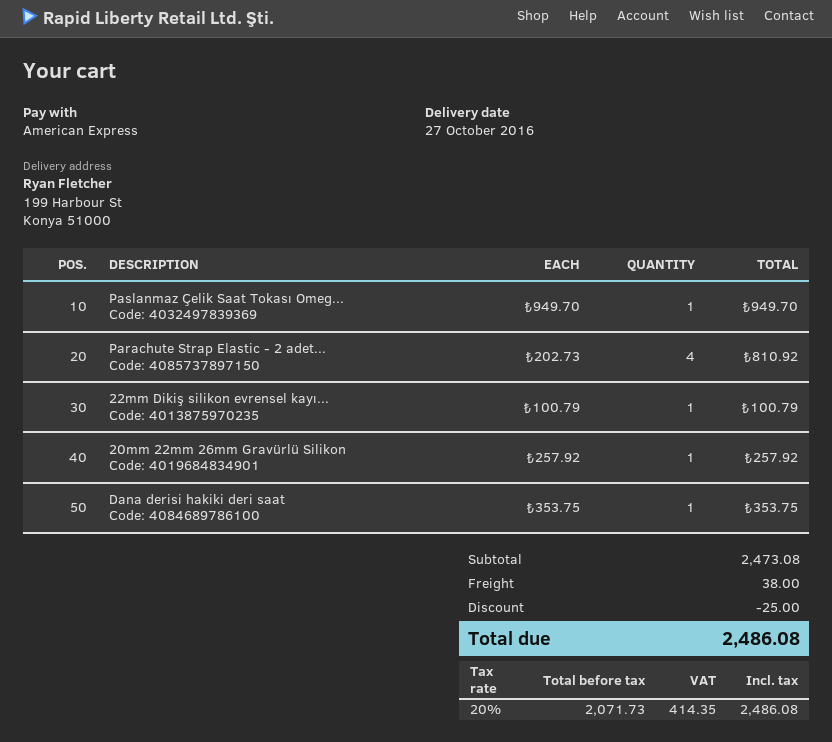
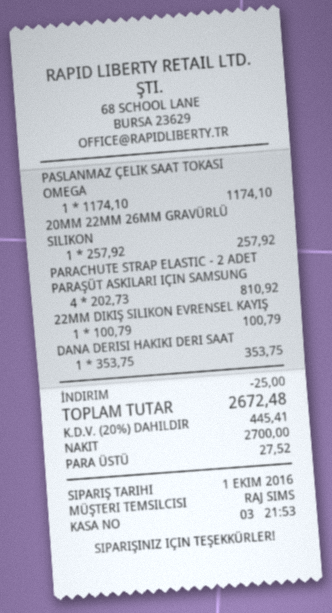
payment method: American Express -> cash
Paslanmaz Çelik Saat Tokası Omeg...: 1 x 949.70 = 949.70 -> 1 x 1174.10 = 1174.10
shipping: 38.00 -> none
tax: 20% = 414.35 -> 20% = 445.41
total: 2486.08 -> 2672.48

